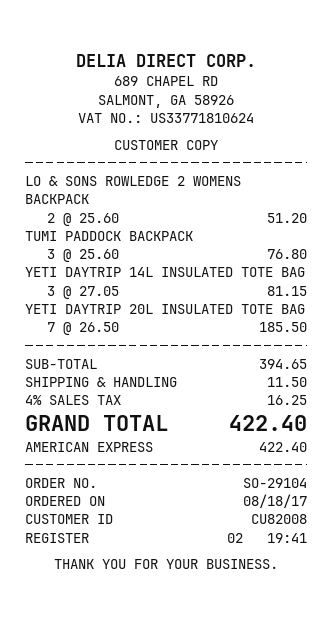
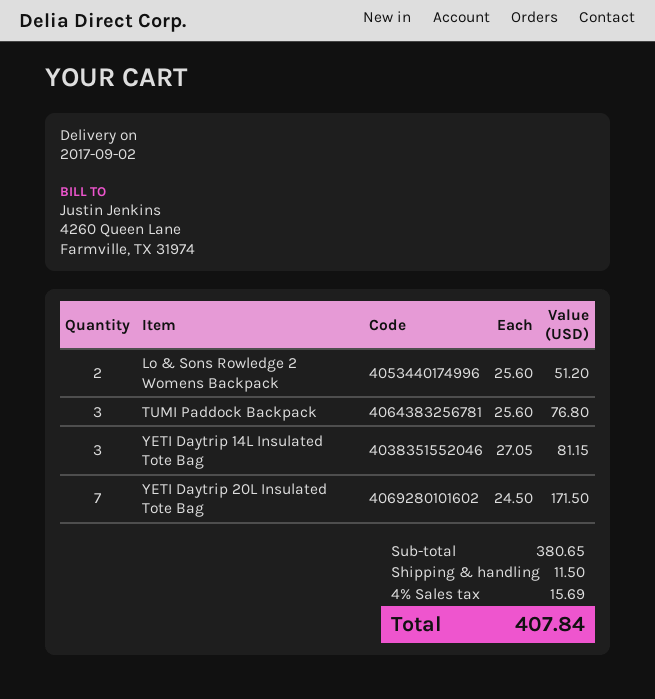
YETI DAYTRIP 20L INSULATED TOTE BAG: 7 x 26.50 = 185.50 -> 7 x 24.50 = 171.50
subtotal: 394.65 -> 380.65
tax: 4% = 16.25 -> 4% = 15.69
total: 422.40 -> 407.84

